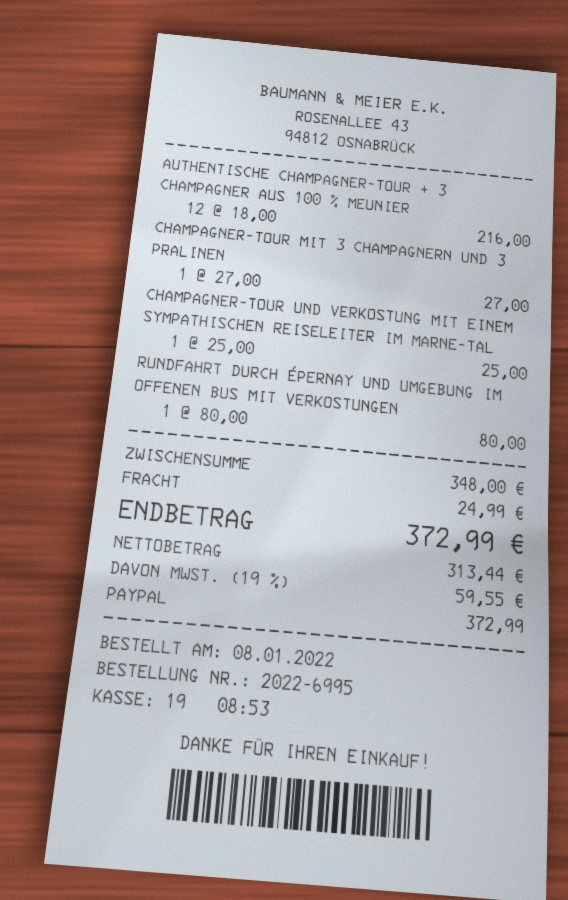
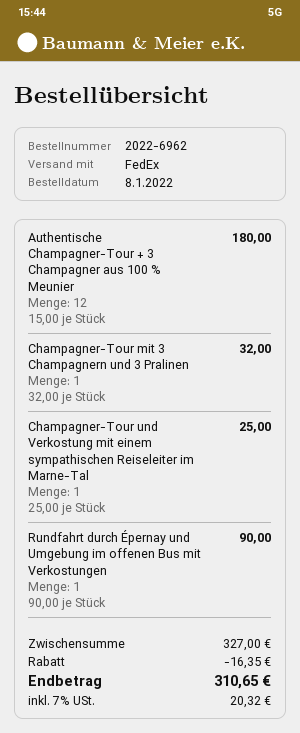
order number: 2022-6995 -> 2022-6962
AUTHENTISCHE CHAMPAGNER-TOUR + 3 CHAMPAGNER AUS 100 % MEUNIER: 12 x 18.00 = 216.00 -> 12 x 15.00 = 180.00
CHAMPAGNER-TOUR MIT 3 CHAMPAGNERN UND 3 PRALINEN: 1 x 27.00 = 27.00 -> 1 x 32.00 = 32.00
RUNDFAHRT DURCH ÉPERNAY UND UMGEBUNG IM OFFENEN BUS MIT VERKOSTUNGEN: 1 x 80.00 = 80.00 -> 1 x 90.00 = 90.00
subtotal: 348.00 -> 327.00
discount: none -> 16.35
shipping: 24.99 -> none
tax: 19% = 59.55 -> 7% = 20.32
total: 372.99 -> 310.65

